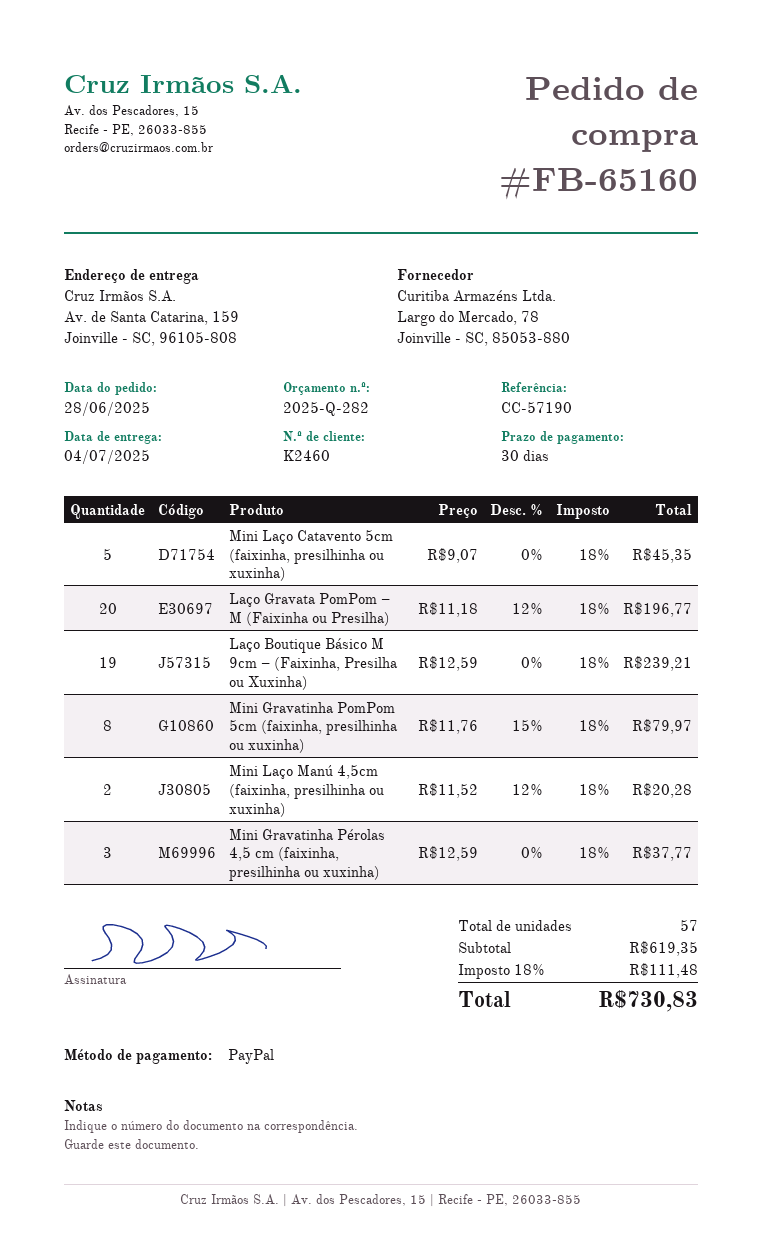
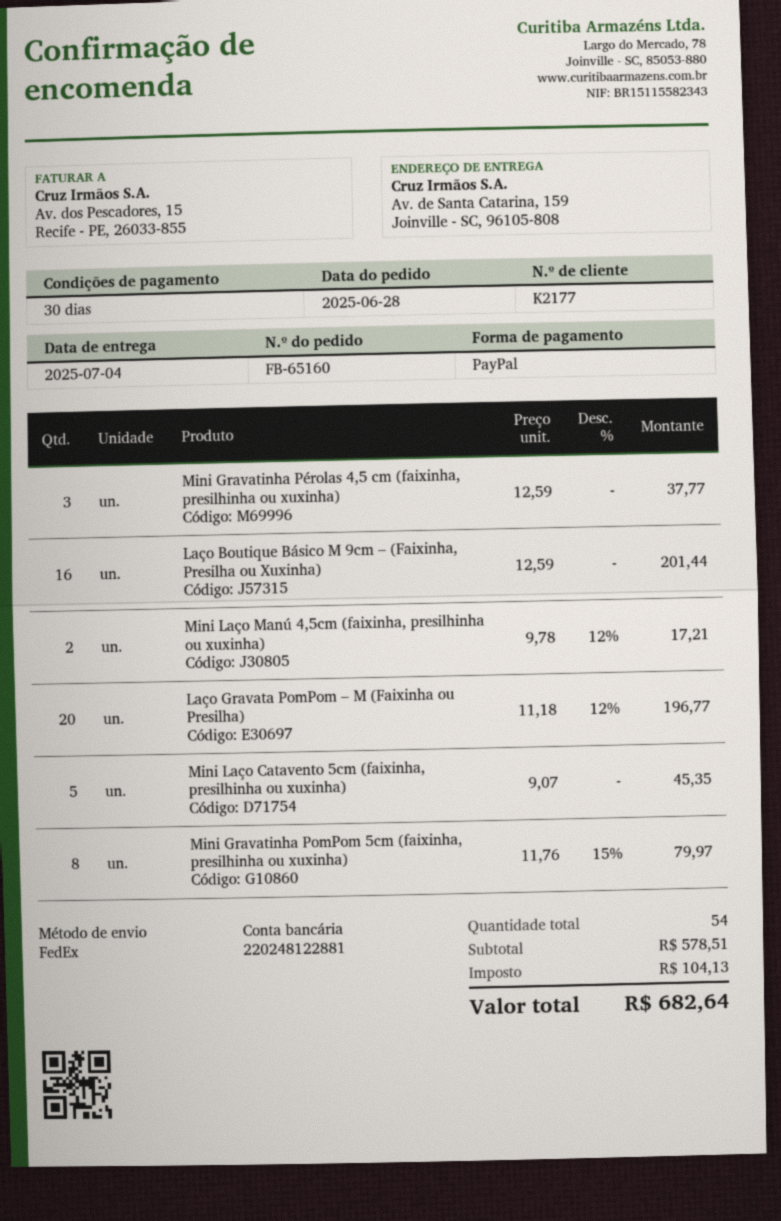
customer number: K2460 -> K2177
Laço Boutique Básico M 9cm – (Faixinha, Presilha ou Xuxinha): 19 x 12.59 = 239.21 -> 16 x 12.59 = 201.44
Mini Laço Manú 4,5cm (faixinha, presilhinha ou xuxinha): 2 x 11.52 - 12% = 20.28 -> 2 x 9.78 - 12% = 17.21
total quantity: 57 -> 54
subtotal: 619.35 -> 578.51
tax: 111.48 -> 104.13
total: 730.83 -> 682.64

